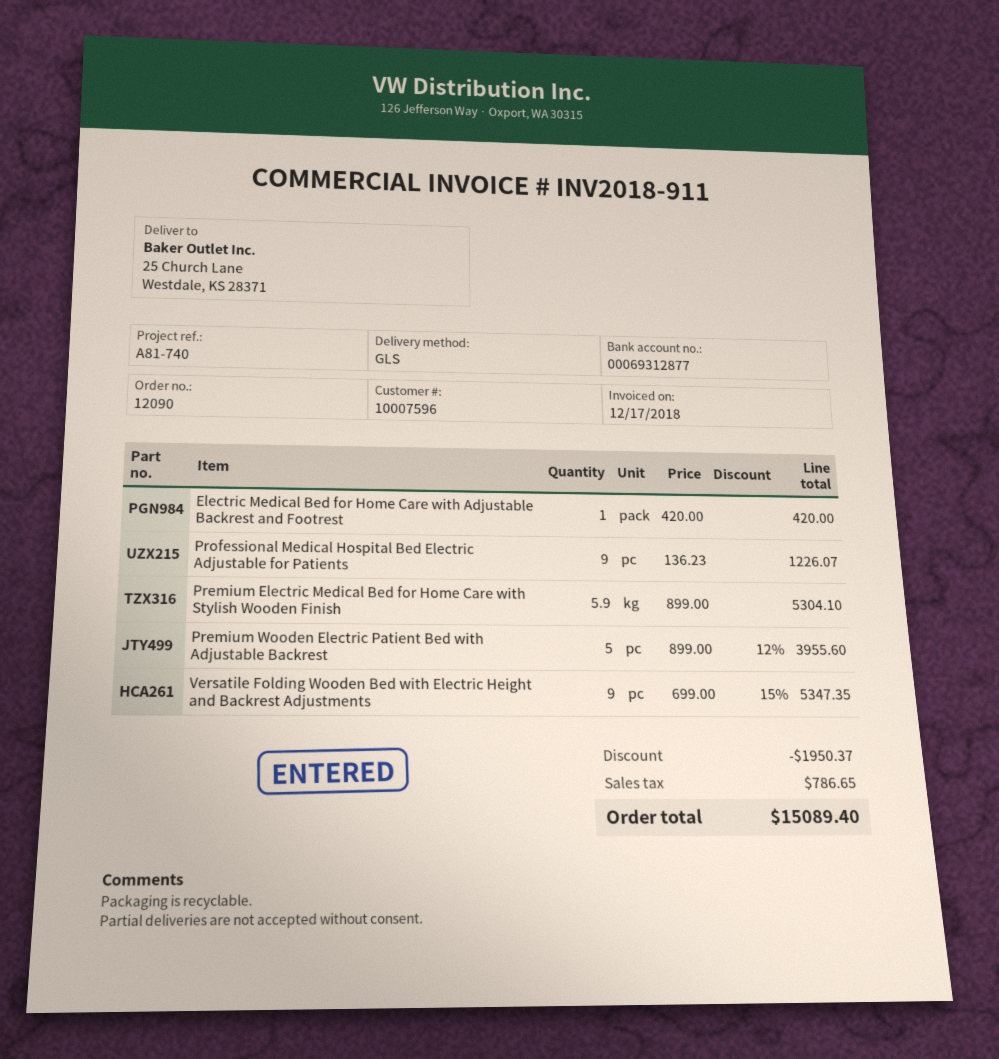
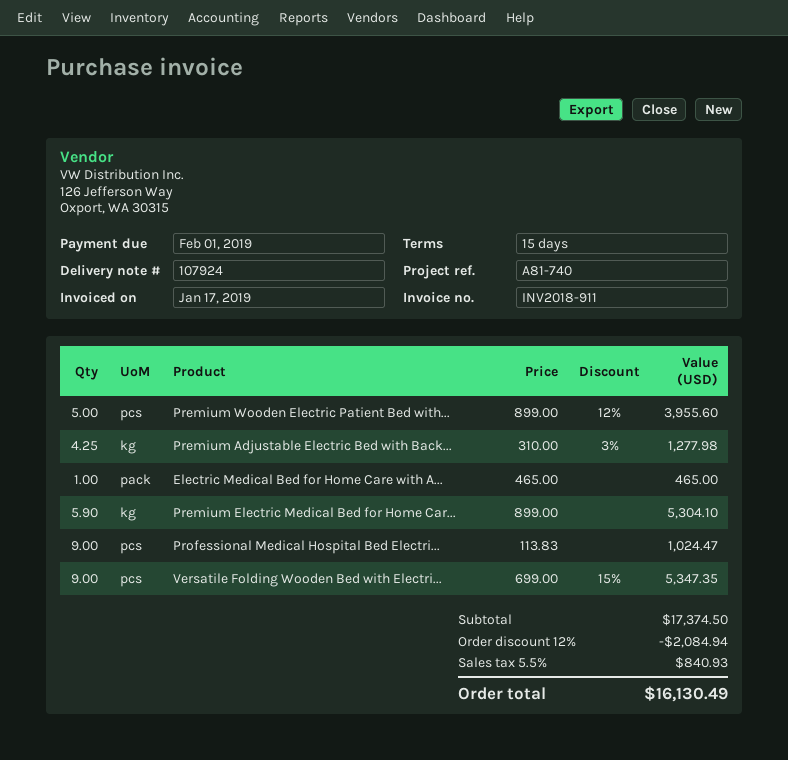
invoice date: 2018-12-17 -> 2019-01-17
Electric Medical Bed for Home Care with Adjustable Backrest and Footrest: 1 x 420.00 = 420.00 -> 1 x 465.00 = 465.00
Professional Medical Hospital Bed Electric Adjustable for Patients: 9 x 136.23 = 1226.07 -> 9 x 113.83 = 1024.47
Premium Adjustable Electric Bed with Back...: none -> 4.25 x 310.00 - 3% = 1277.98
discount: 1950.37 -> 2084.94
tax: 786.65 -> 840.93
total: 15089.40 -> 16130.49

